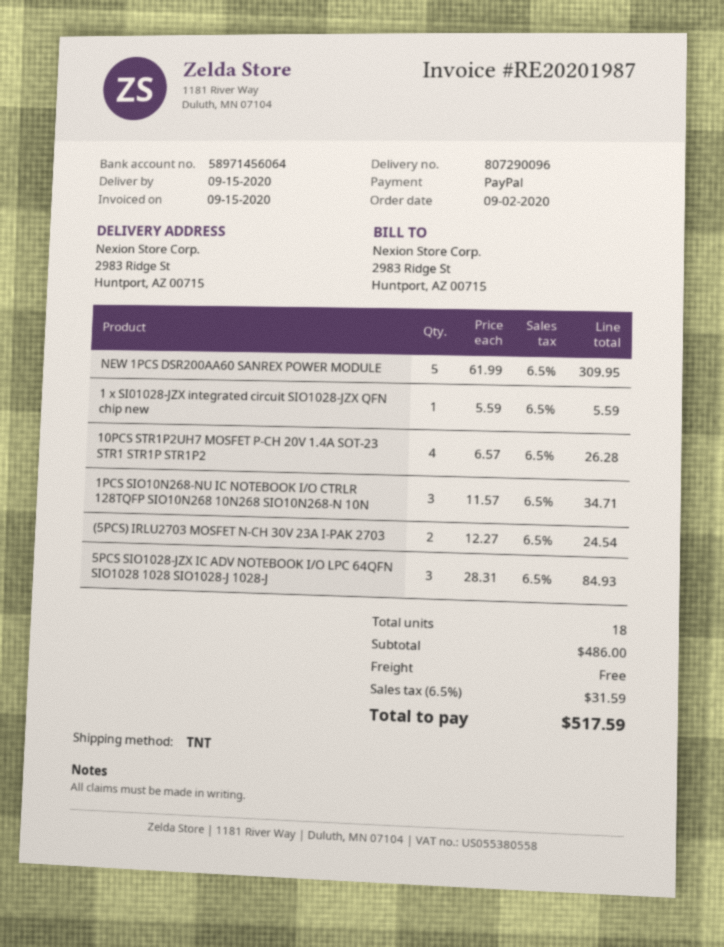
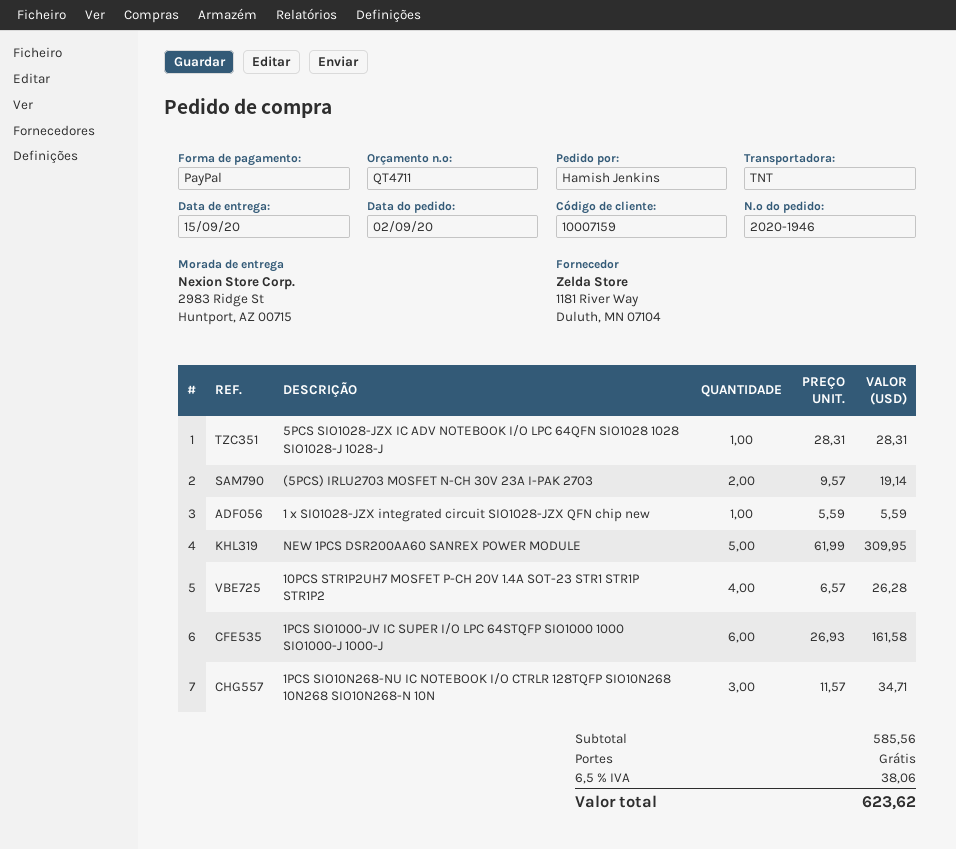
(5PCS) IRLU2703 MOSFET N-CH 30V 23A I-PAK 2703: 2 x 12.27 = 24.54 -> 2 x 9.57 = 19.14
5PCS SIO1028-JZX IC ADV NOTEBOOK I/O LPC 64QFN SIO1028 1028 SIO1028-J 1028-J: 3 x 28.31 = 84.93 -> 1 x 28.31 = 28.31
1PCS SIO1000-JV IC SUPER I/O LPC 64STQFP SIO1000 1000 SIO1000-J 1000-J: none -> 6 x 26.93 = 161.58
subtotal: 486.00 -> 585.56
tax: 6.5% = 31.59 -> 6.5% = 38.06
total: 517.59 -> 623.62

